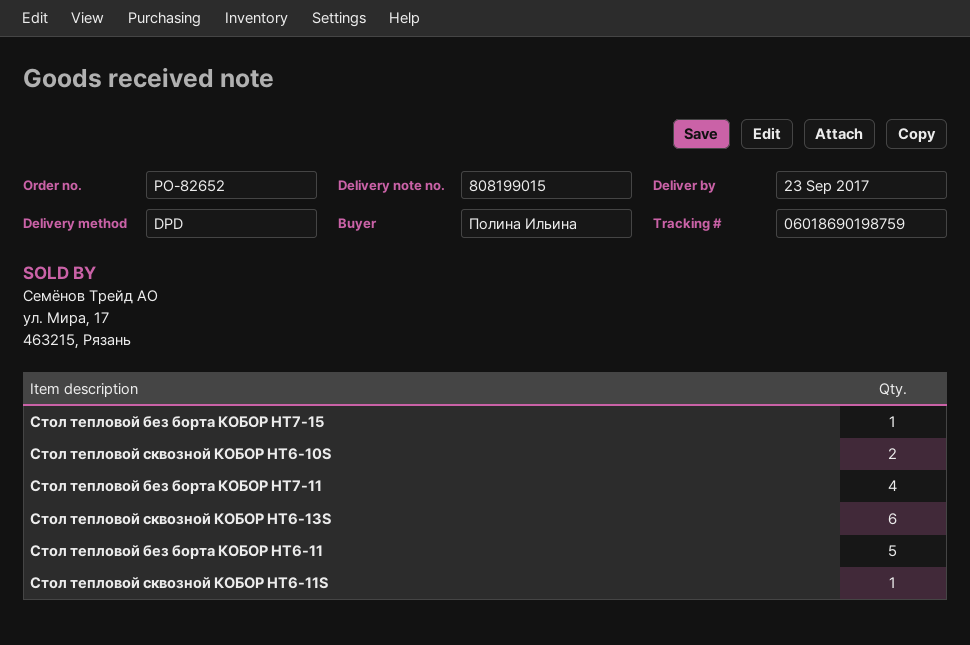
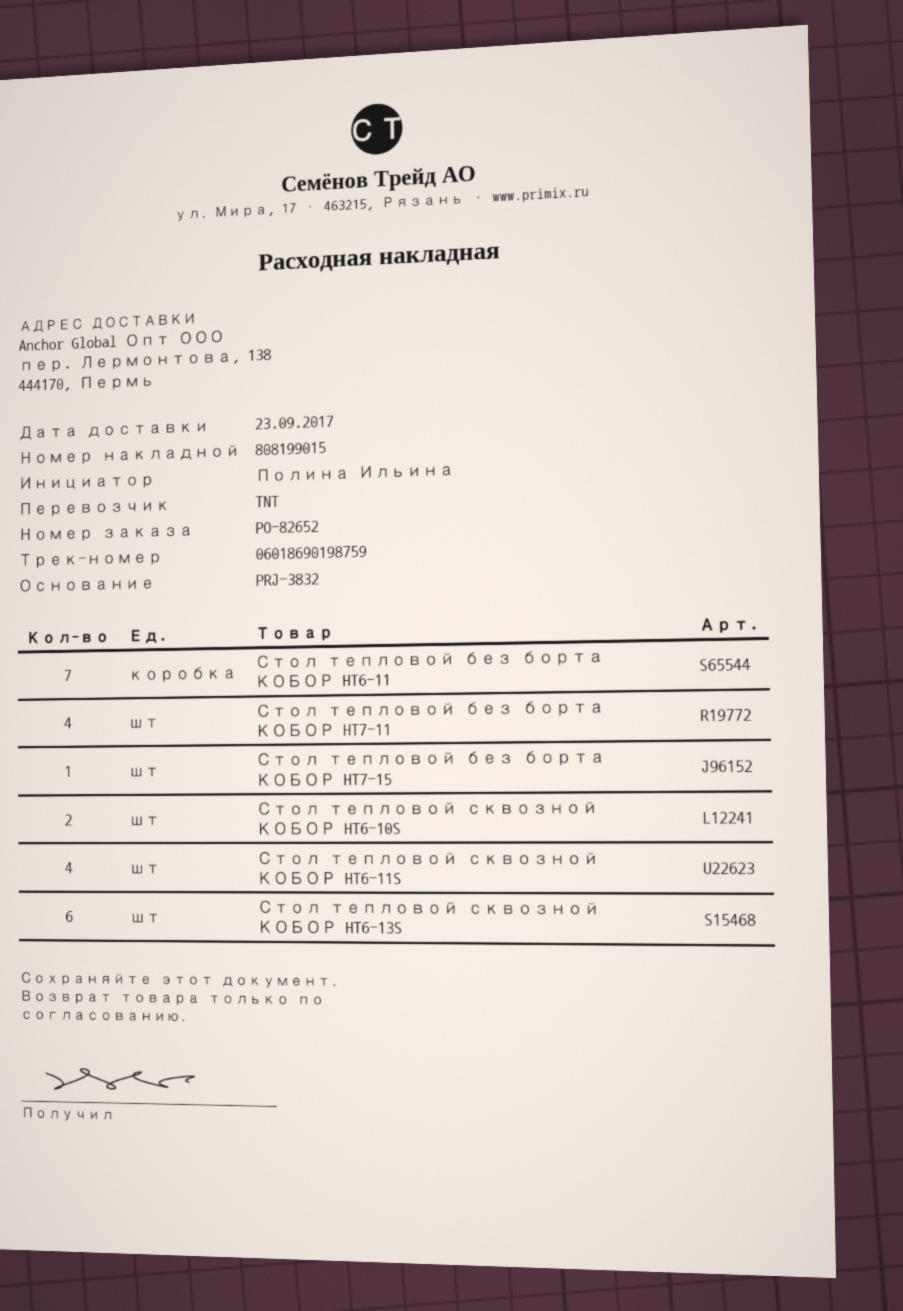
shipping method: DPD -> TNT
Стол тепловой без борта КОБОР HT6-11: 5 -> 7
Стол тепловой сквозной КОБОР HT6-11S: 1 -> 4

